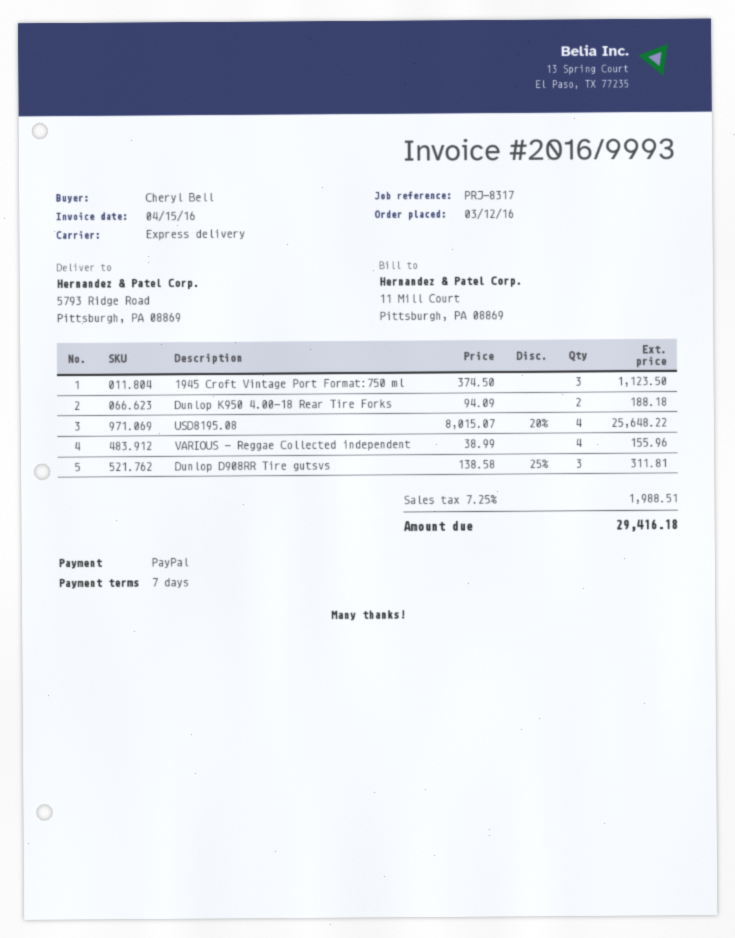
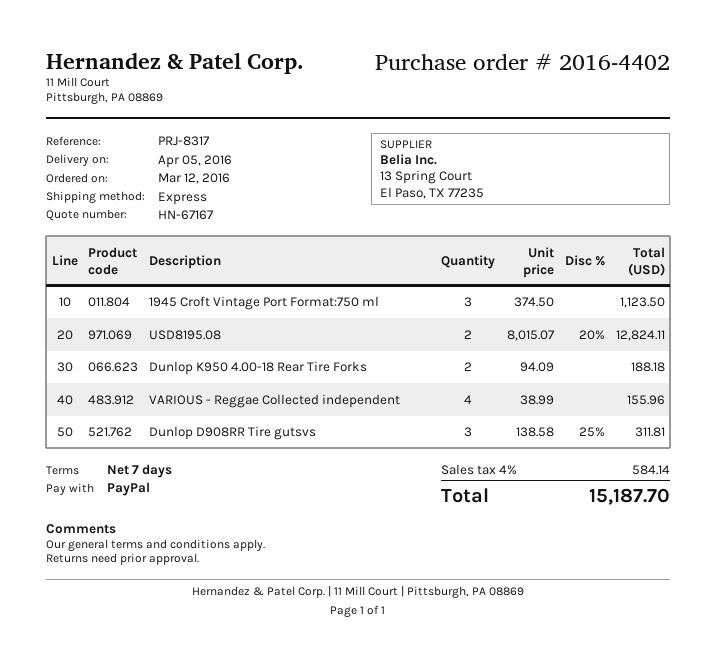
USD8195.08: 4 x 8015.07 - 20% = 25648.22 -> 2 x 8015.07 - 20% = 12824.11
tax: 7.25% = 1988.51 -> 4% = 584.14
total: 29416.18 -> 15187.70

